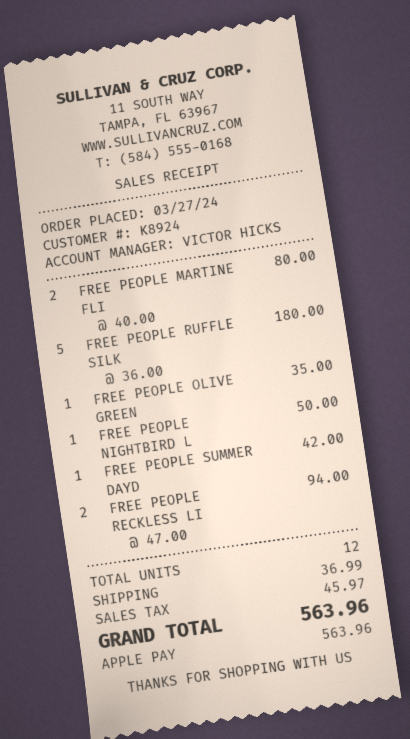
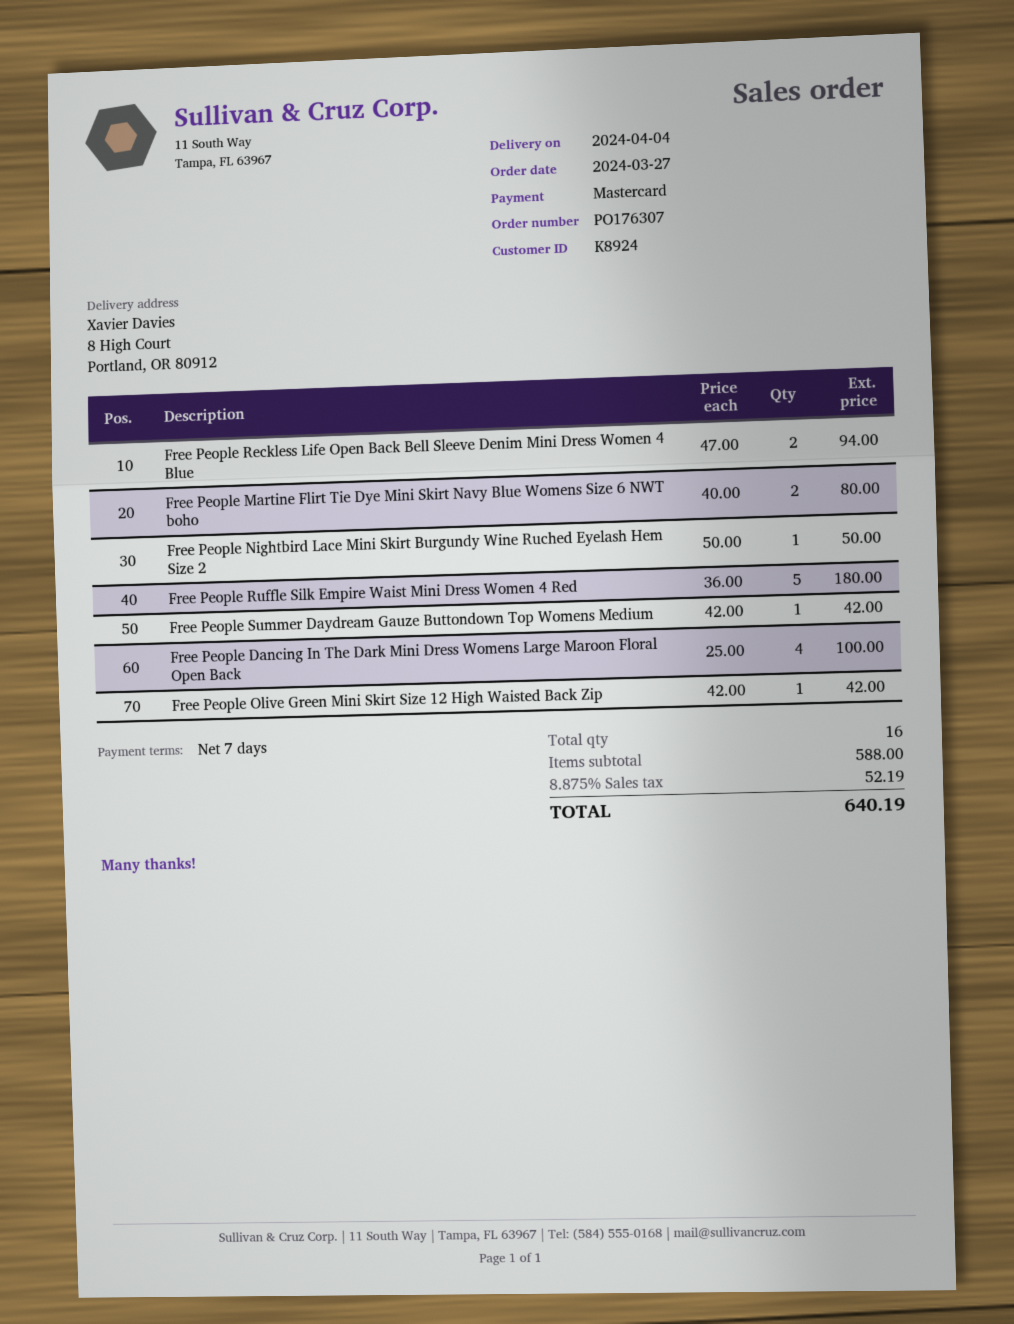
payment method: Apple Pay -> Mastercard
FREE PEOPLE OLIVE GREEN: 1 x 35.00 = 35.00 -> 1 x 42.00 = 42.00
Free People Dancing In The Dark Mini Dress Womens Large Maroon Floral Open Back: none -> 4 x 25.00 = 100.00
total quantity: 12 -> 16
shipping: 36.99 -> none
tax: 45.97 -> 52.19
total: 563.96 -> 640.19

